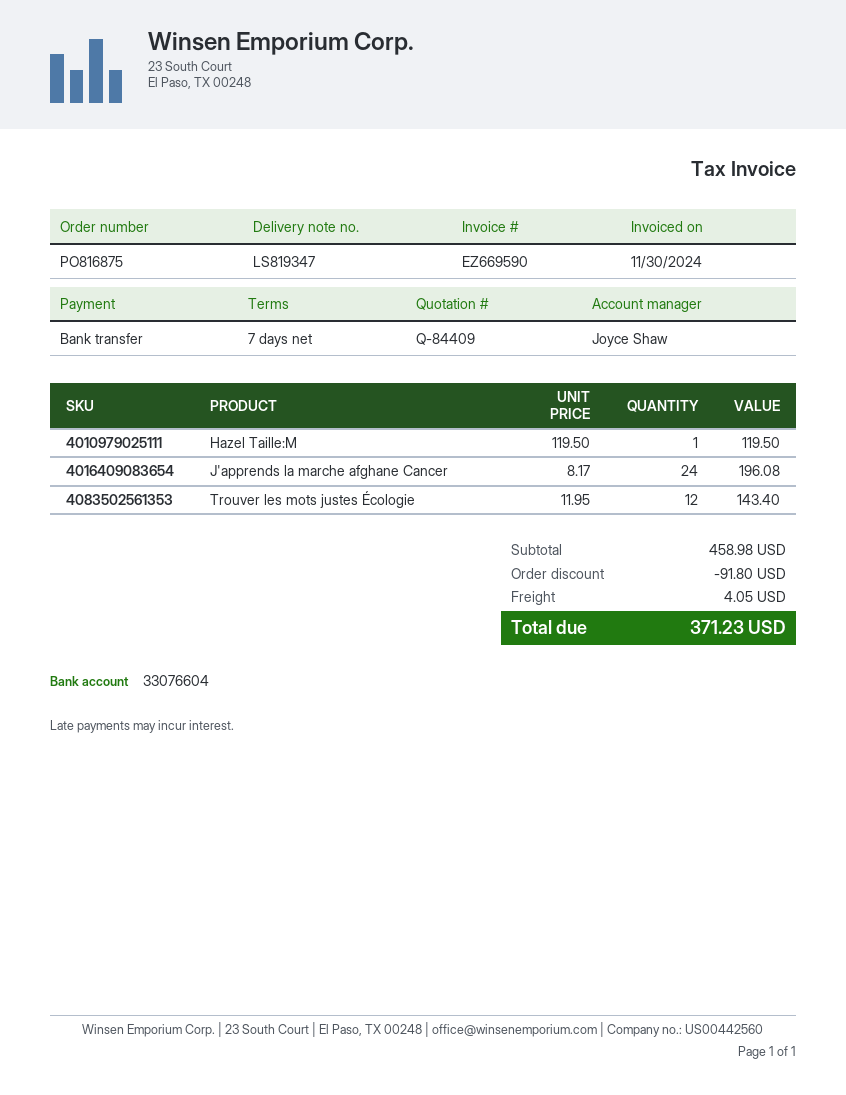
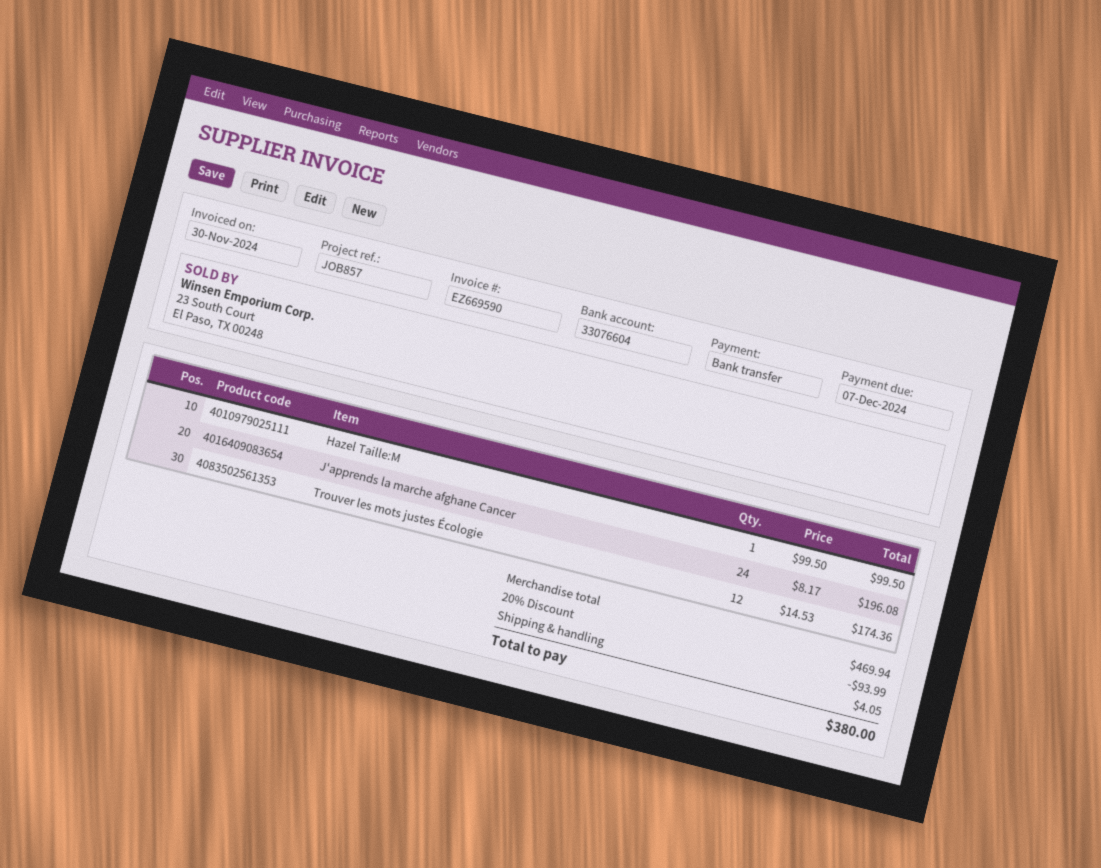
Hazel Taille:M: 1 x 119.50 = 119.50 -> 1 x 99.50 = 99.50
Trouver les mots justes Écologie: 12 x 11.95 = 143.40 -> 12 x 14.53 = 174.36
subtotal: 458.98 -> 469.94
discount: 91.80 -> 93.99
total: 371.23 -> 380.00

